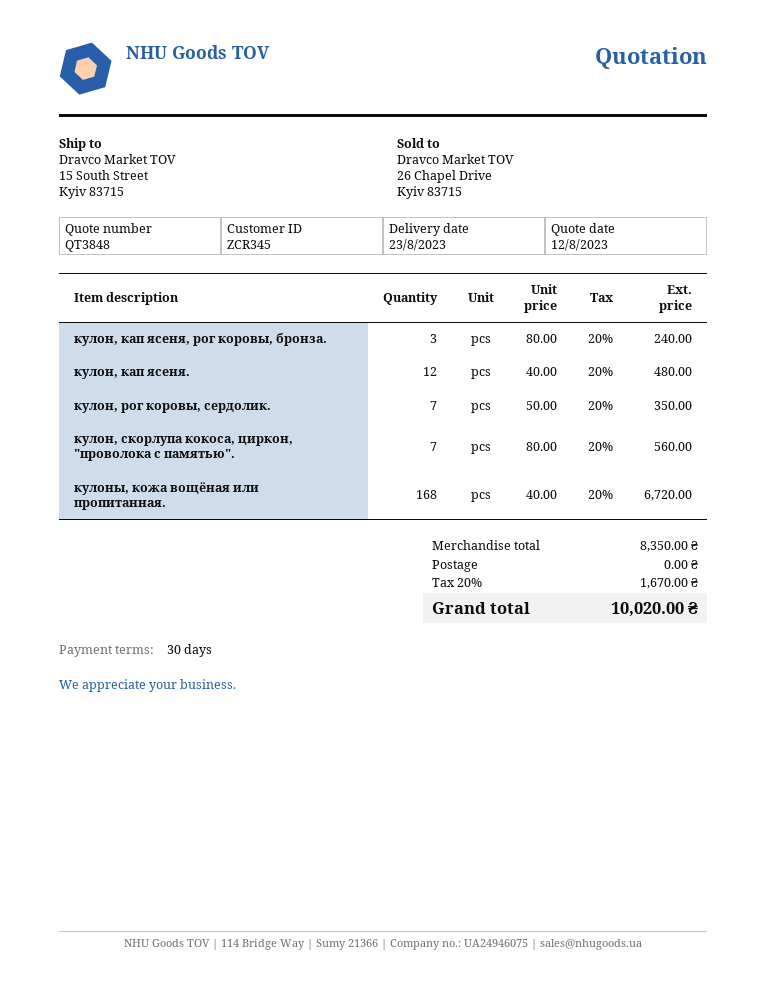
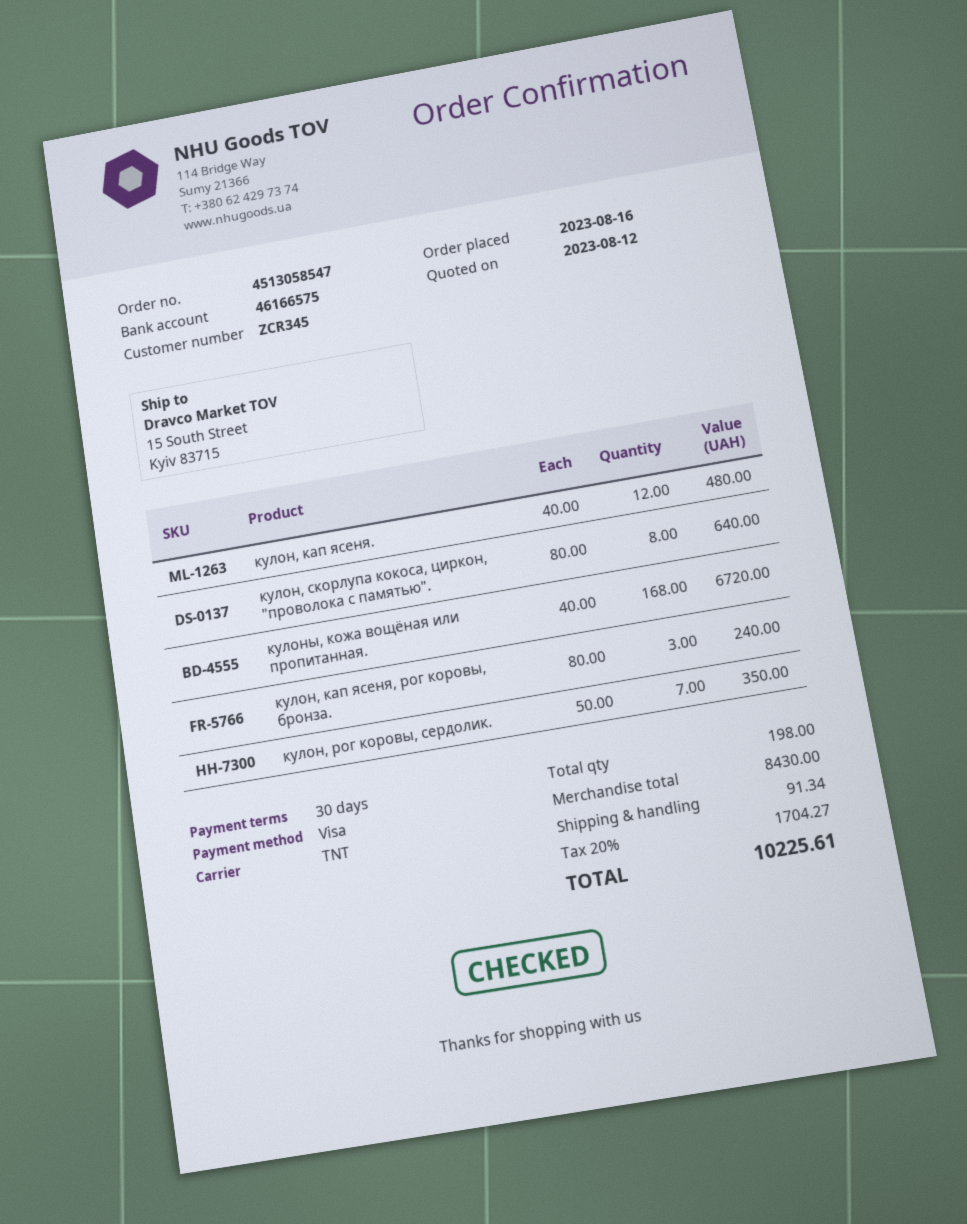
кулон, скорлупа кокоса, циркон, "проволока с памятью".: 7 x 80.00 = 560.00 -> 8 x 80.00 = 640.00
subtotal: 8350.00 -> 8430.00
shipping: 0.00 -> 91.34
tax: 20% = 1670.00 -> 20% = 1704.27
total: 10020.00 -> 10225.61

